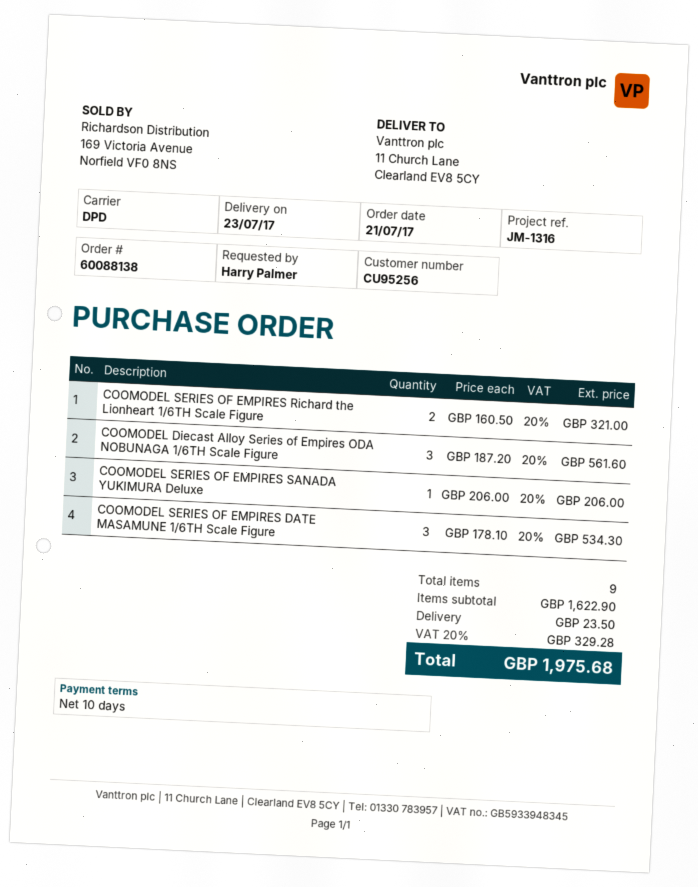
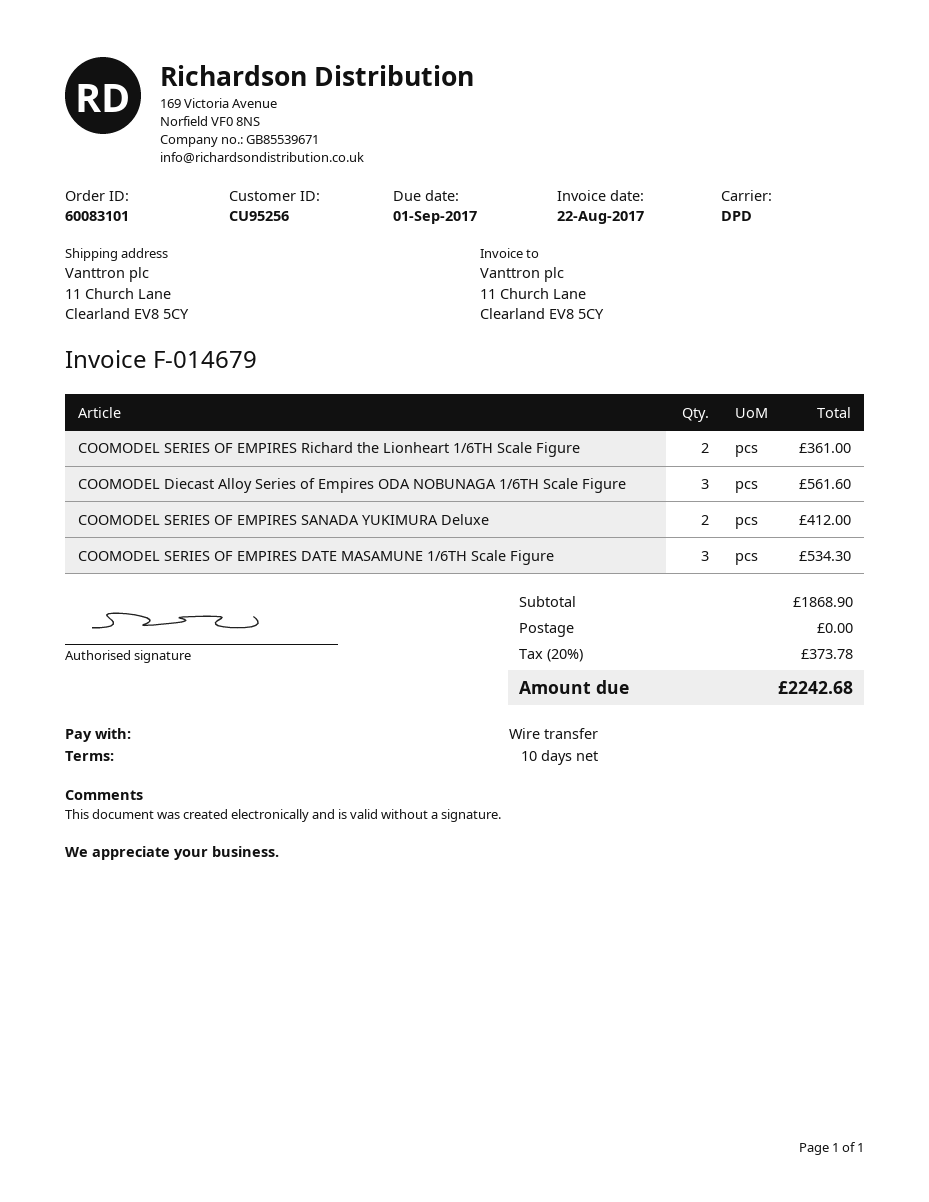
order number: 60088138 -> 60083101
COOMODEL SERIES OF EMPIRES Richard the Lionheart 1/6TH Scale Figure: 2 for 321.00 -> 2 for 361.00
COOMODEL SERIES OF EMPIRES SANADA YUKIMURA Deluxe: 1 for 206.00 -> 2 for 412.00
subtotal: 1622.90 -> 1868.90
shipping: 23.50 -> 0.00
tax: 20% = 329.28 -> 20% = 373.78
total: 1975.68 -> 2242.68

